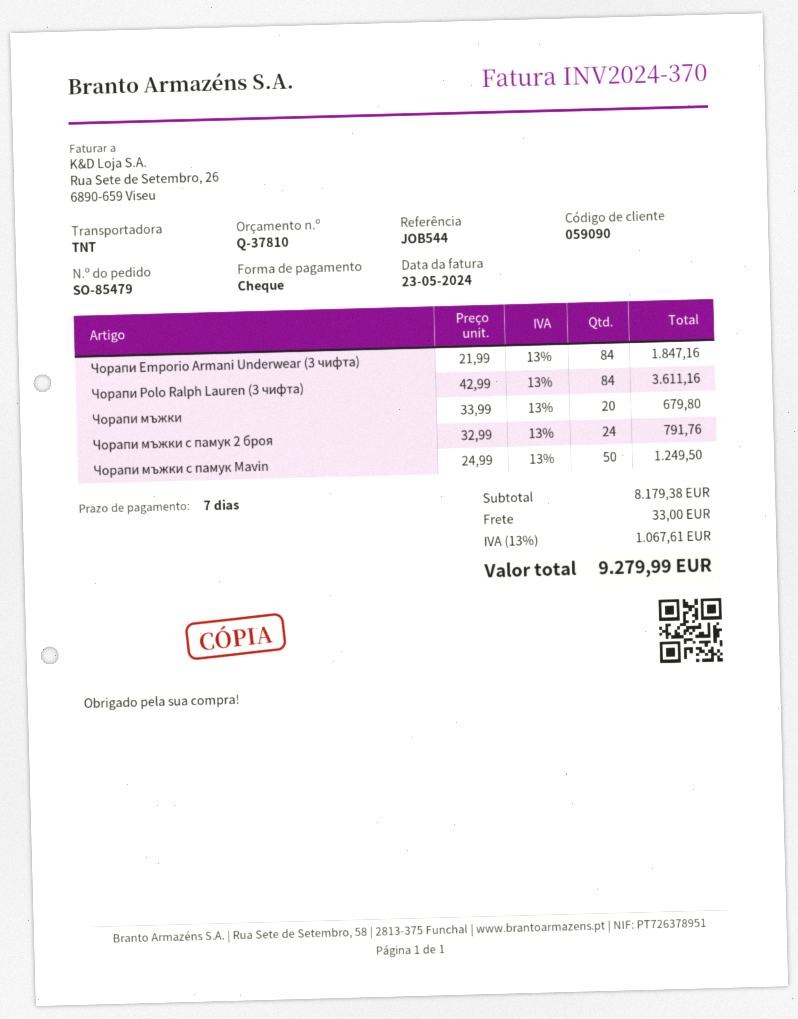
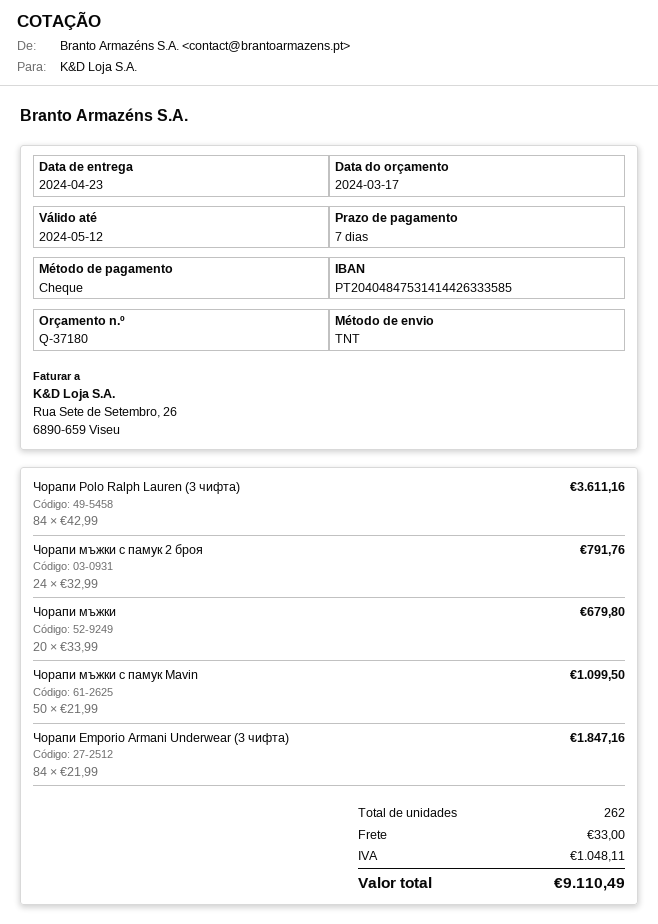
quote number: Q-37810 -> Q-37180
Чорапи мъжки с памук Mavin: 50 x 24.99 = 1249.50 -> 50 x 21.99 = 1099.50
tax: 1067.61 -> 1048.11
total: 9279.99 -> 9110.49

